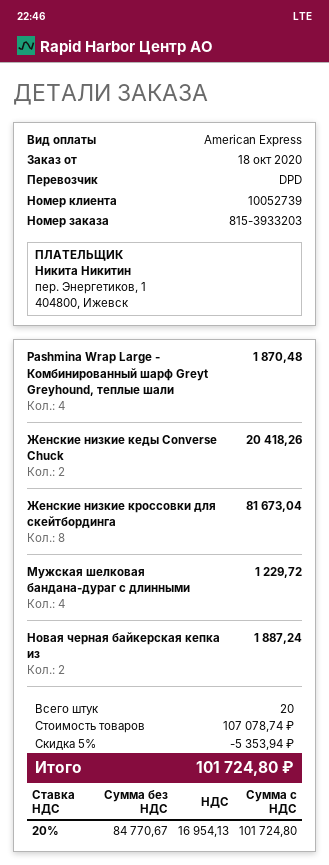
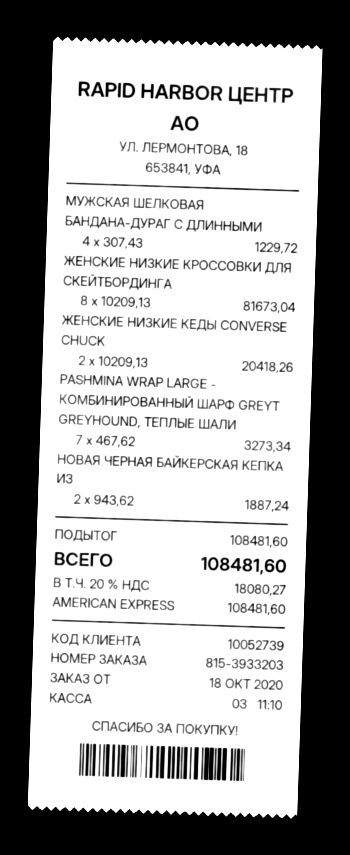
Pashmina Wrap Large - Комбинированный шарф Greyt Greyhound, теплые шали: 4 for 1870.48 -> 7 for 3273.34
subtotal: 107078.74 -> 108481.60
discount: 5% = 5353.94 -> none
tax: 20% = 16954.13 -> 20% = 18080.27
total: 101724.80 -> 108481.60

